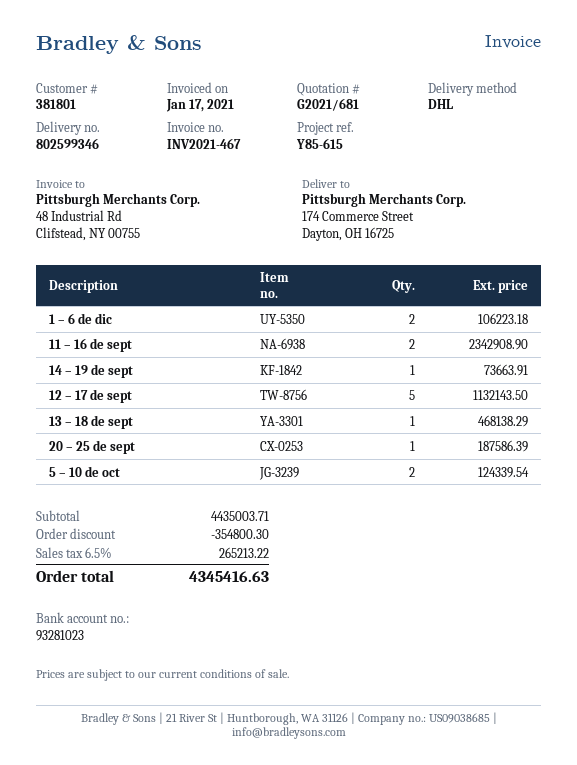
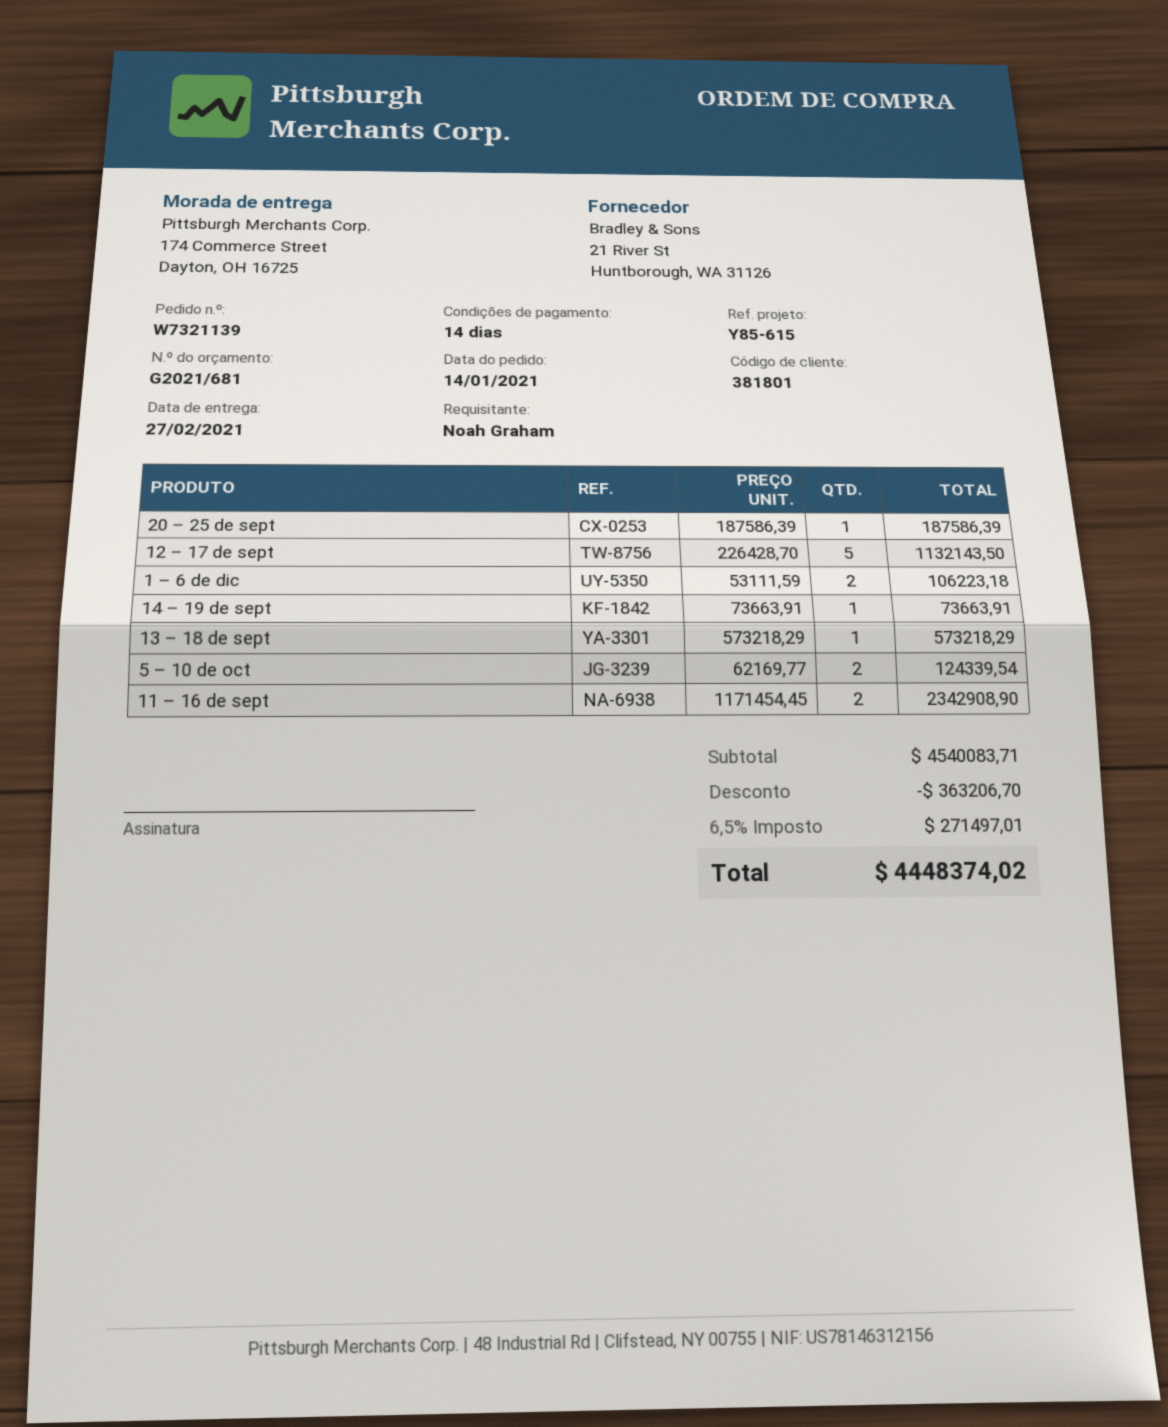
13 – 18 de sept: 1 for 468138.29 -> 1 for 573218.29
subtotal: 4435003.71 -> 4540083.71
discount: 354800.30 -> 363206.70
tax: 6.5% = 265213.22 -> 6.5% = 271497.01
total: 4345416.63 -> 4448374.02

